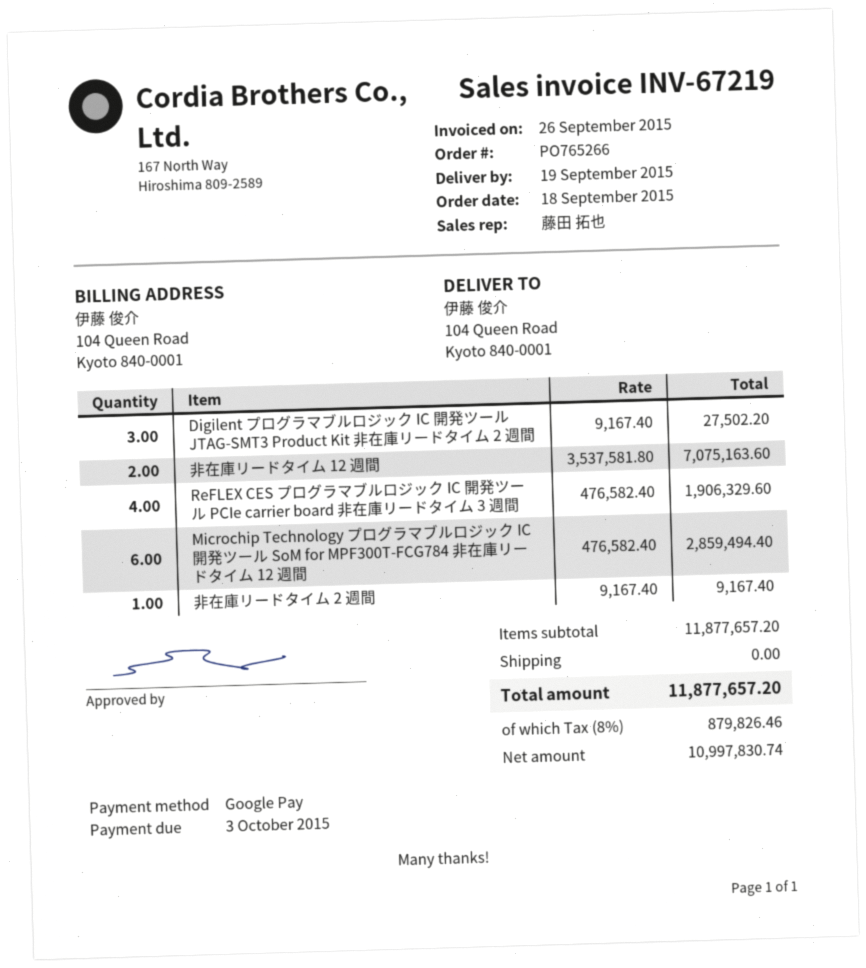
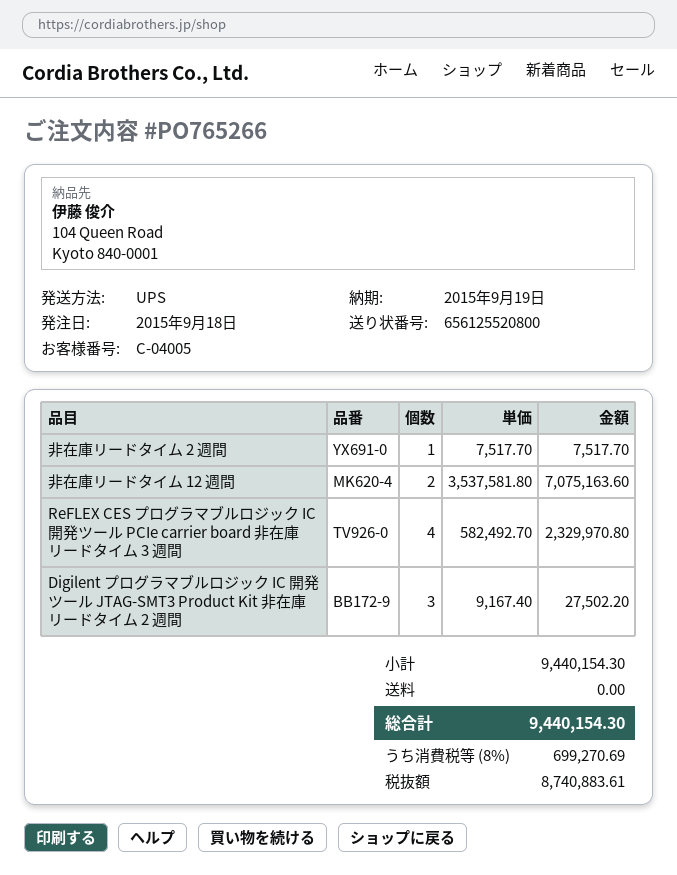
ReFLEX CES プログラマブルロジック IC 開発ツール PCIe carrier board 非在庫リードタイム 3 週間: 4 x 476582.40 = 1906329.60 -> 4 x 582492.70 = 2329970.80
Microchip Technology プログラマブルロジック IC 開発ツール SoM for MPF300T-FCG784 非在庫リードタイム 12 週間: 6 x 476582.40 = 2859494.40 -> none
非在庫リードタイム 2 週間: 1 x 9167.40 = 9167.40 -> 1 x 7517.70 = 7517.70
subtotal: 11877657.20 -> 9440154.30
net: 10997830.74 -> 8740883.61
tax: 8% = 879826.46 -> 8% = 699270.69
total: 11877657.20 -> 9440154.30

